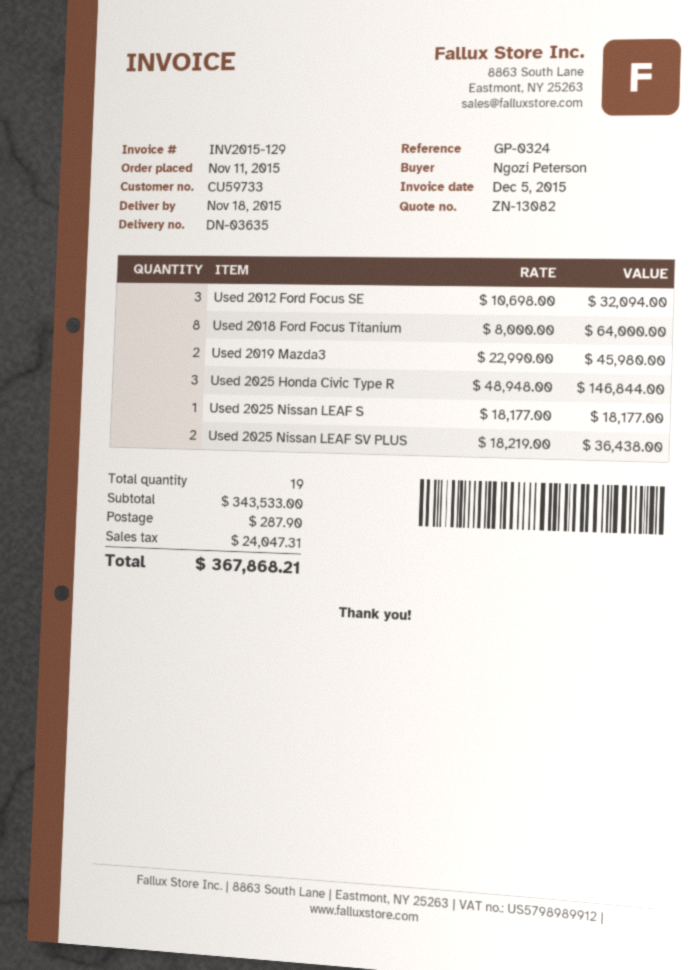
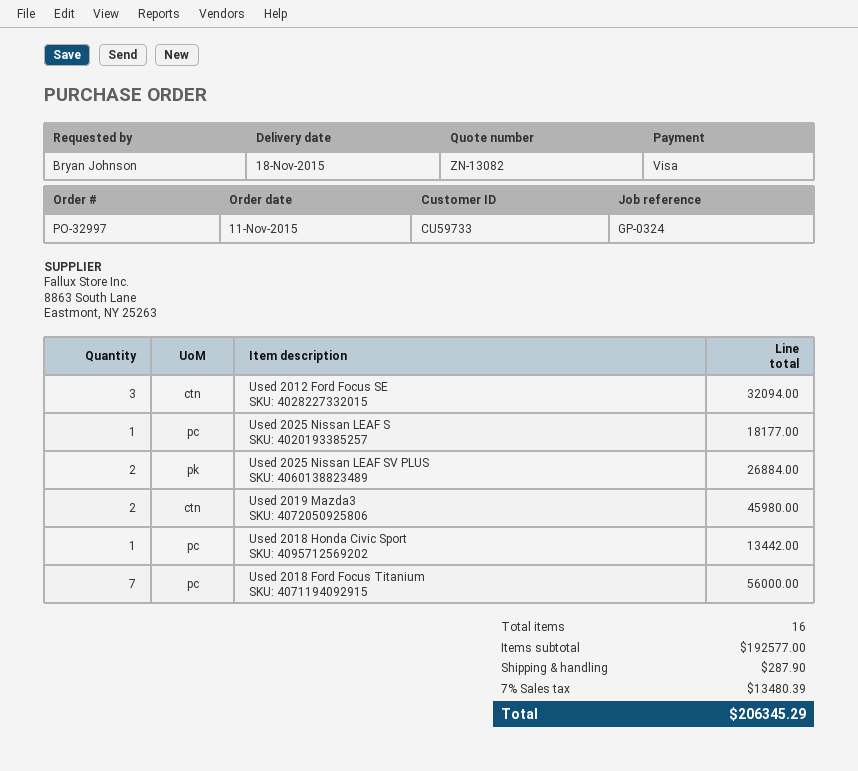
ordered by: Ngozi Peterson -> Bryan Johnson
Used 2018 Ford Focus Titanium: 8 for 64000.00 -> 7 for 56000.00
Used 2025 Honda Civic Type R: 3 for 146844.00 -> none
Used 2025 Nissan LEAF SV PLUS: 2 for 36438.00 -> 2 for 26884.00
Used 2018 Honda Civic Sport: none -> 1 for 13442.00
total quantity: 19 -> 16
subtotal: 343533.00 -> 192577.00
tax: 24047.31 -> 13480.39
total: 367868.21 -> 206345.29

